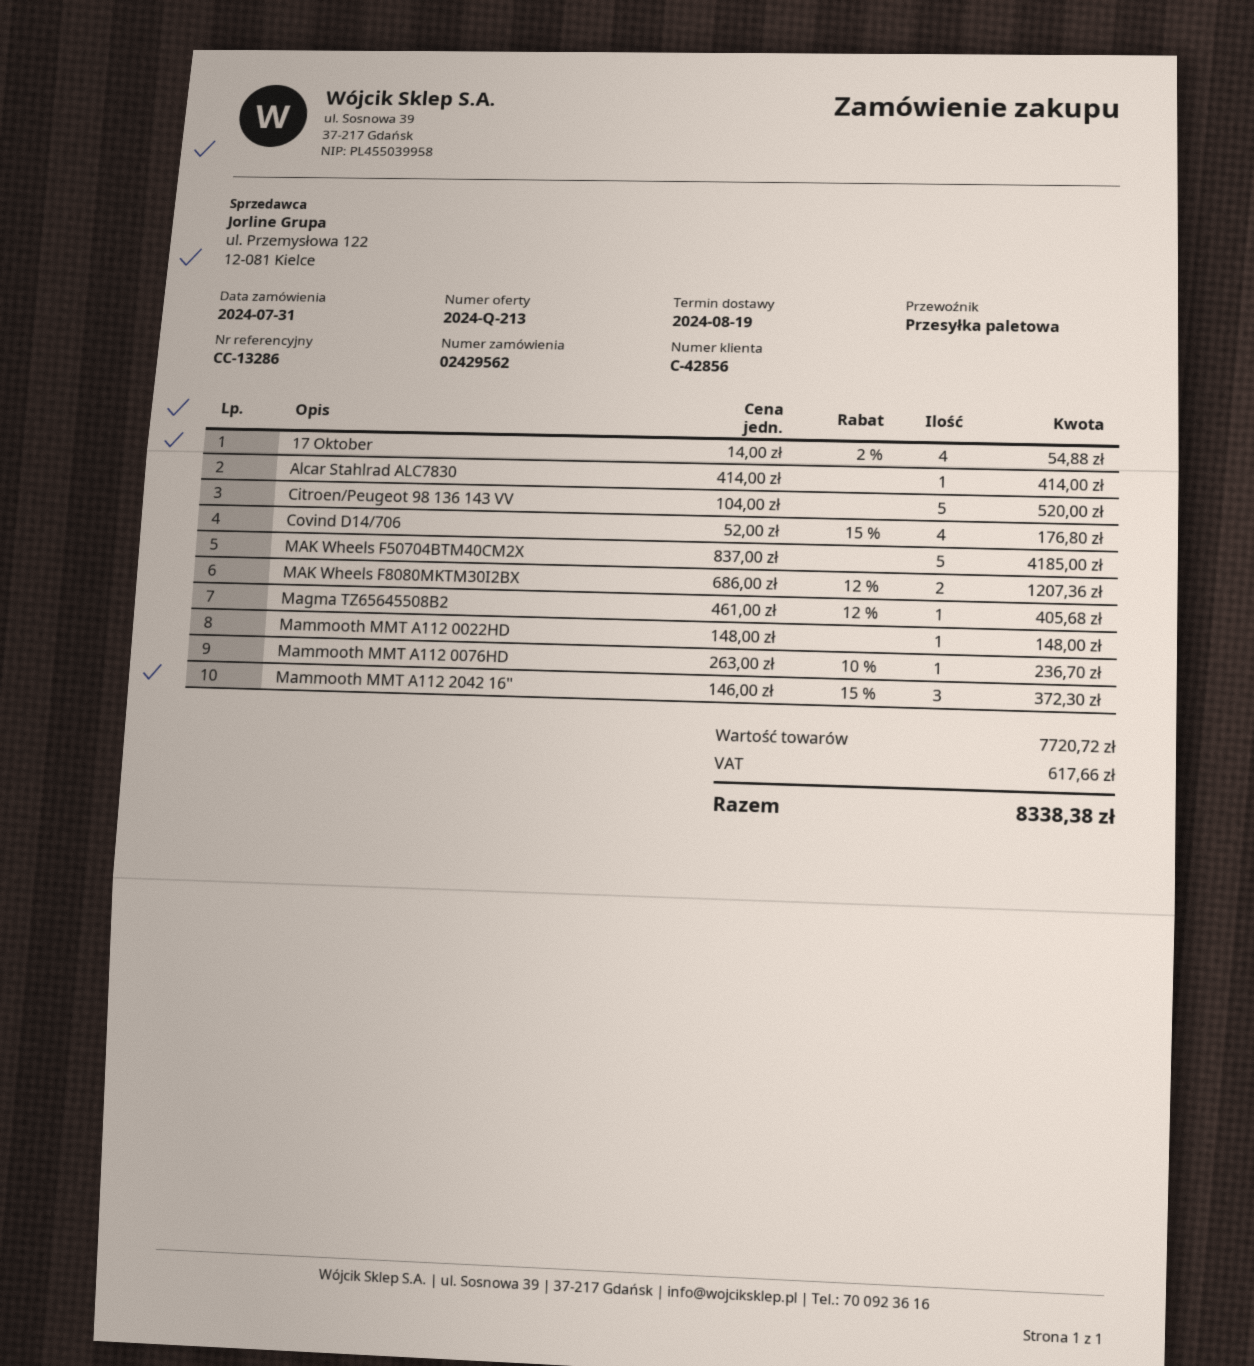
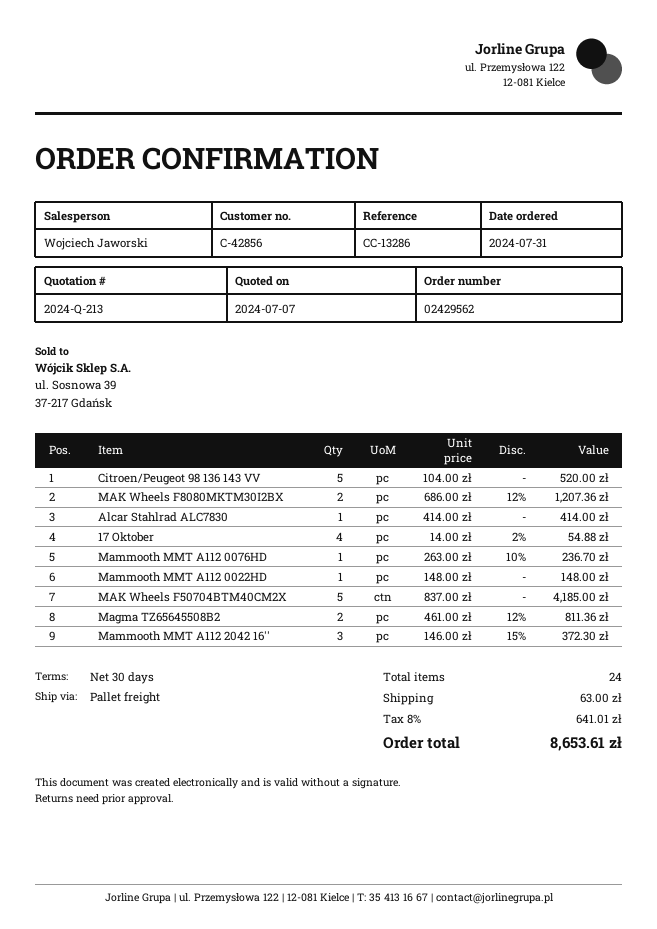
Covind D14/706: 4 x 52.00 - 15% = 176.80 -> none
Magma TZ65645508B2: 1 x 461.00 - 12% = 405.68 -> 2 x 461.00 - 12% = 811.36
shipping: none -> 63.00
tax: 617.66 -> 641.01
total: 8338.38 -> 8653.61

